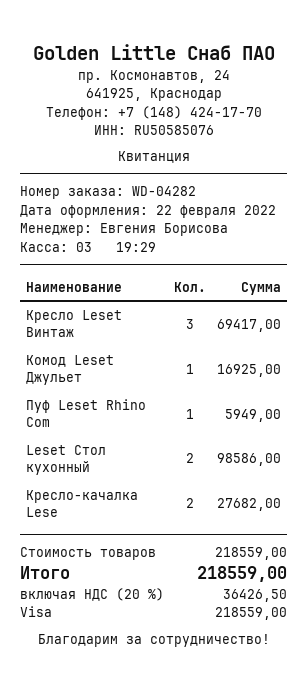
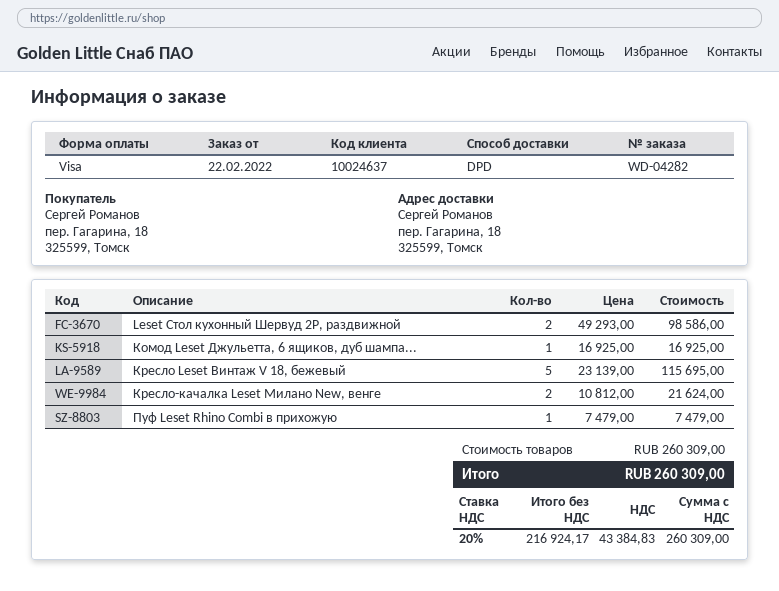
Кресло Leset Винтаж: 3 for 69417.00 -> 5 for 115695.00
Пуф Leset Rhino Com: 1 for 5949.00 -> 1 for 7479.00
Кресло-качалка Lese: 2 for 27682.00 -> 2 for 21624.00
subtotal: 218559.00 -> 260309.00
tax: 20% = 36426.50 -> 20% = 43384.83
total: 218559.00 -> 260309.00

